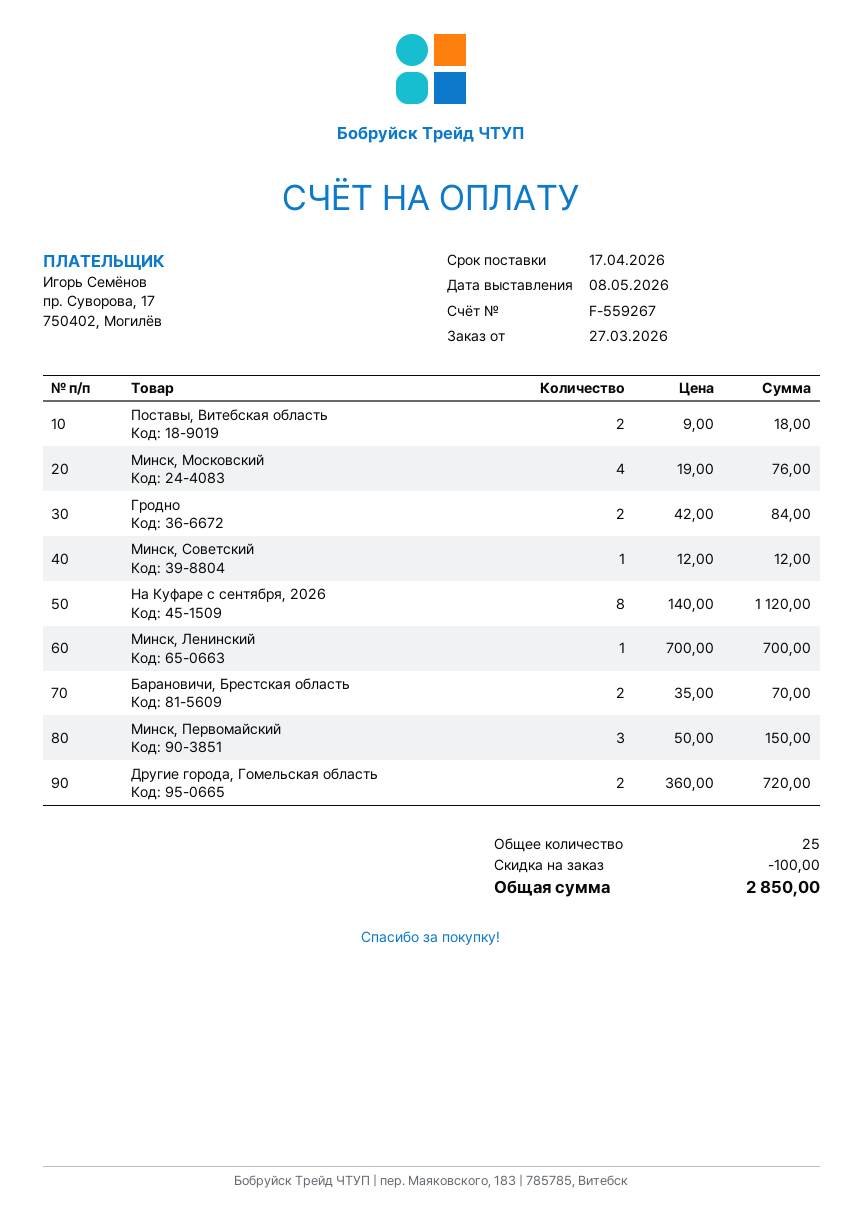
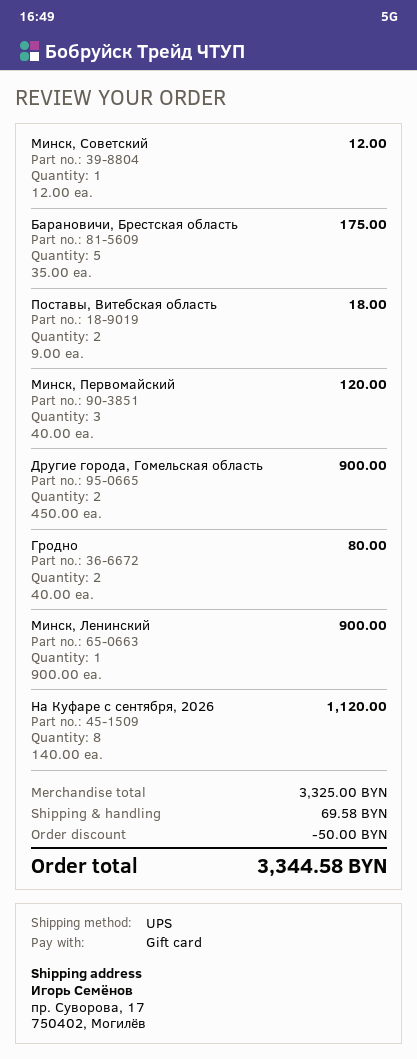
Минск, Московский: 4 x 19.00 = 76.00 -> none
Гродно: 2 x 42.00 = 84.00 -> 2 x 40.00 = 80.00
Минск, Ленинский: 1 x 700.00 = 700.00 -> 1 x 900.00 = 900.00
Барановичи, Брестская область: 2 x 35.00 = 70.00 -> 5 x 35.00 = 175.00
Минск, Первомайский: 3 x 50.00 = 150.00 -> 3 x 40.00 = 120.00
Другие города, Гомельская область: 2 x 360.00 = 720.00 -> 2 x 450.00 = 900.00
discount: 100.00 -> 50.00
shipping: none -> 69.58
total: 2850.00 -> 3344.58

